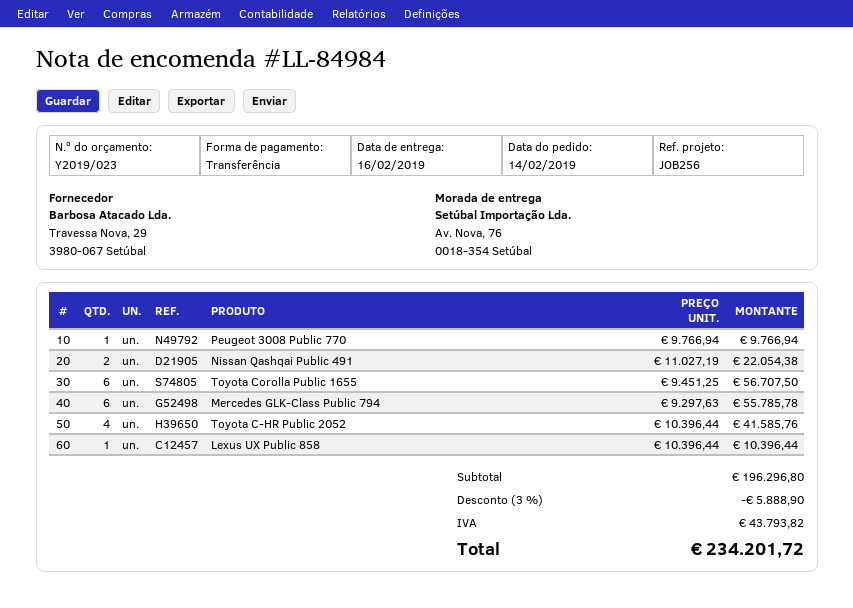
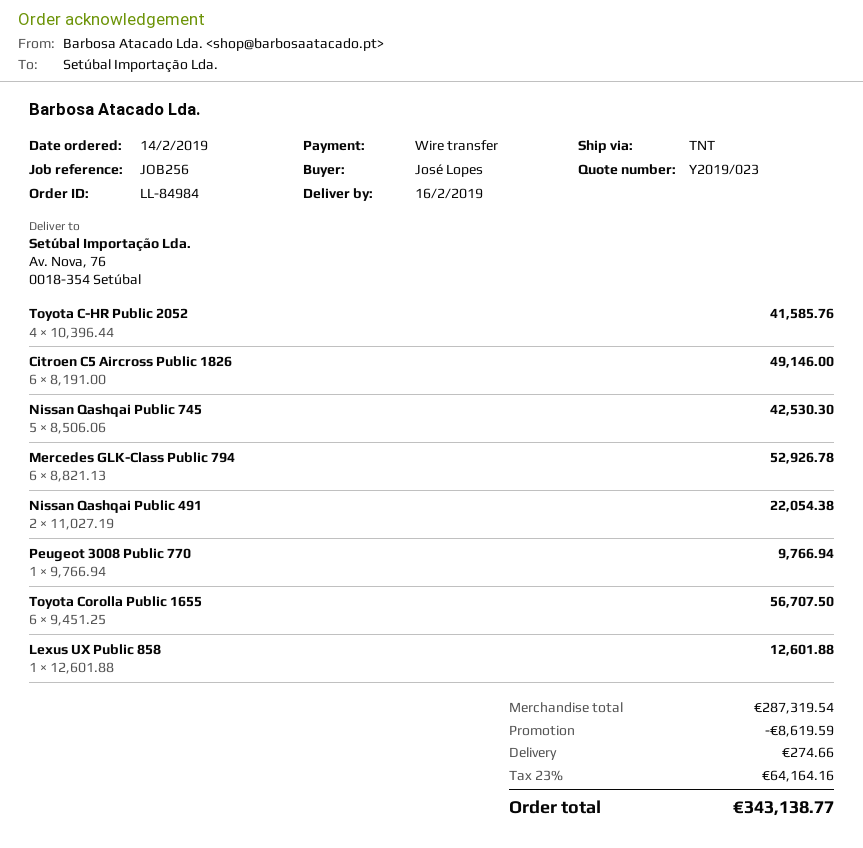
Mercedes GLK-Class Public 794: 6 x 9297.63 = 55785.78 -> 6 x 8821.13 = 52926.78
Lexus UX Public 858: 1 x 10396.44 = 10396.44 -> 1 x 12601.88 = 12601.88
Citroen C5 Aircross Public 1826: none -> 6 x 8191.00 = 49146.00
Nissan Qashqai Public 745: none -> 5 x 8506.06 = 42530.30
subtotal: 196296.80 -> 287319.54
discount: 5888.90 -> 8619.59
shipping: none -> 274.66
tax: 43793.82 -> 64164.16
total: 234201.72 -> 343138.77

